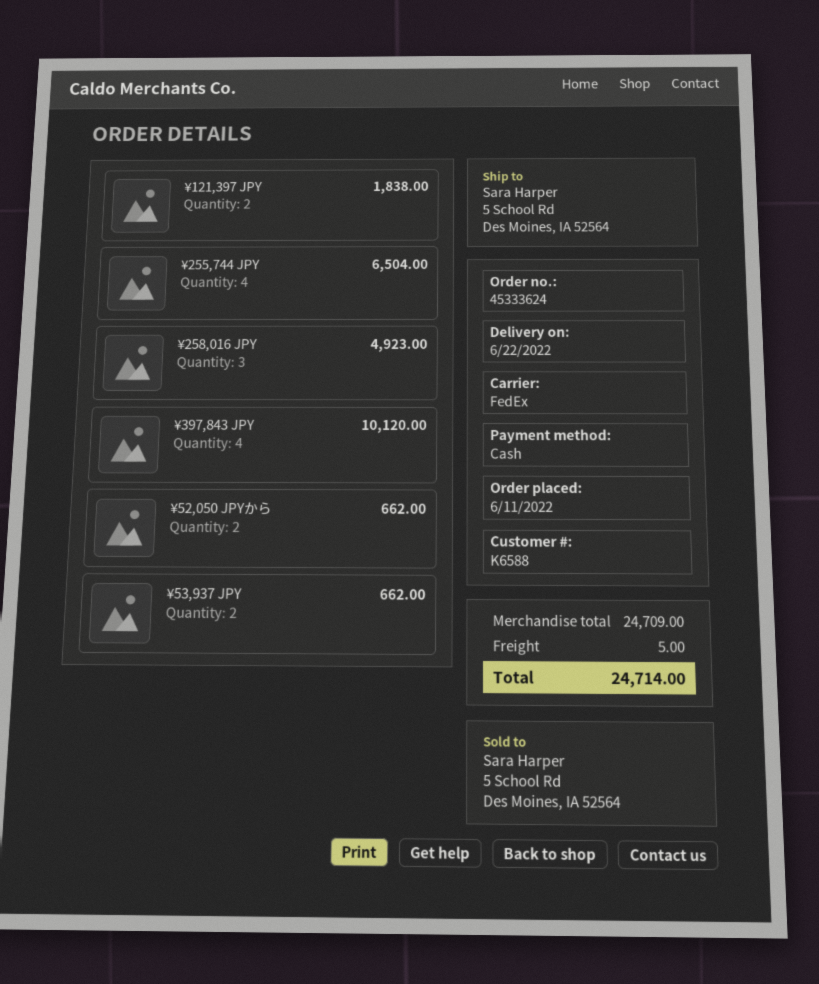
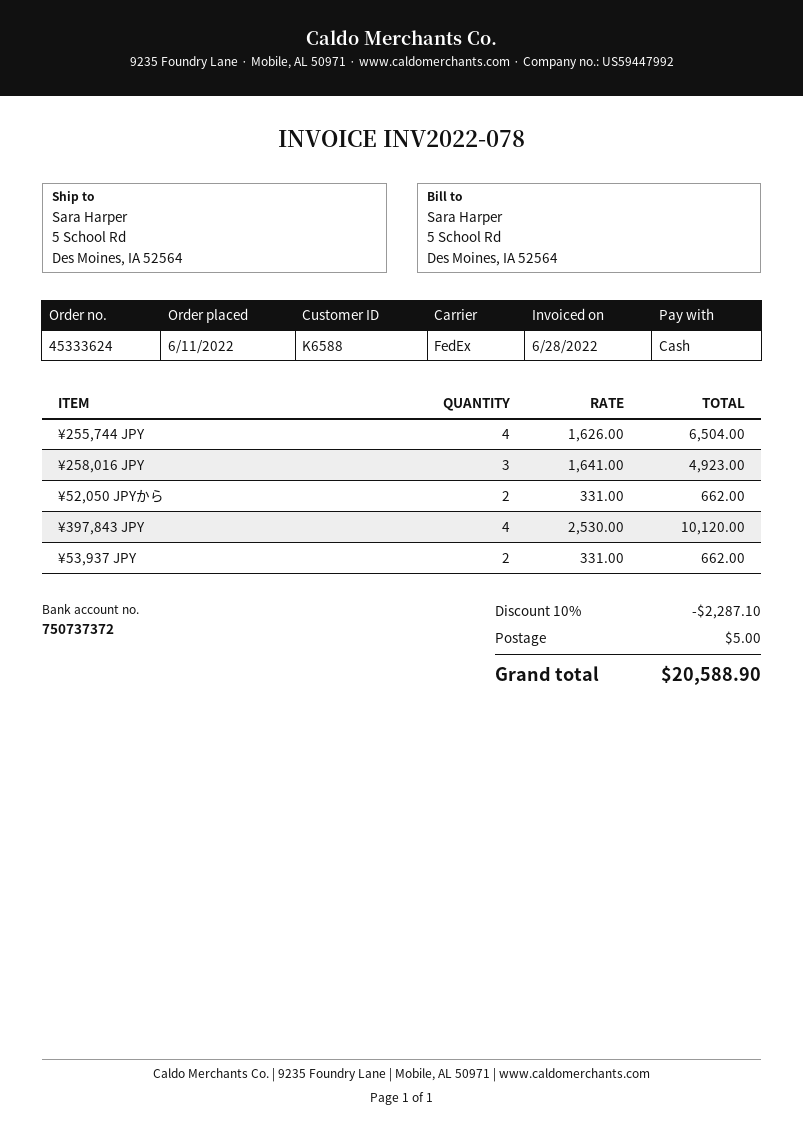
¥121,397 JPY: 2 for 1838.00 -> none
discount: none -> 10% = 2287.10
total: 24714.00 -> 20588.90

